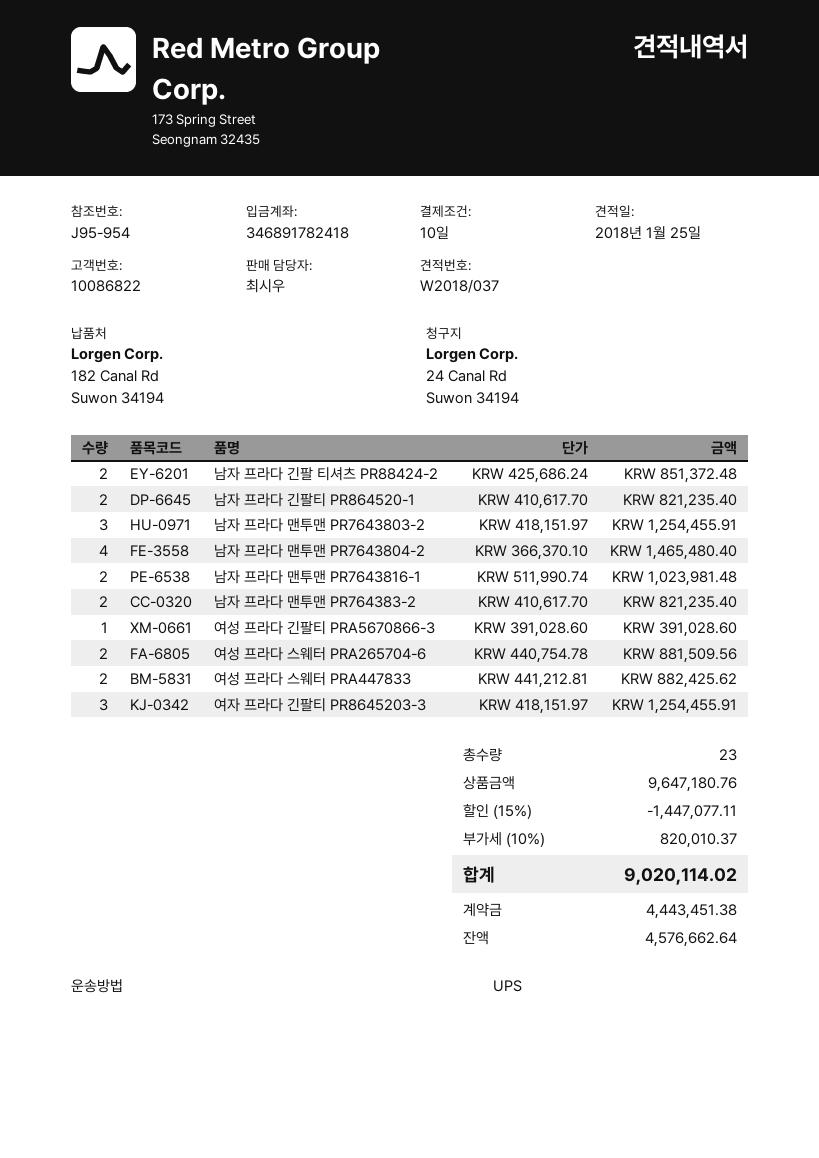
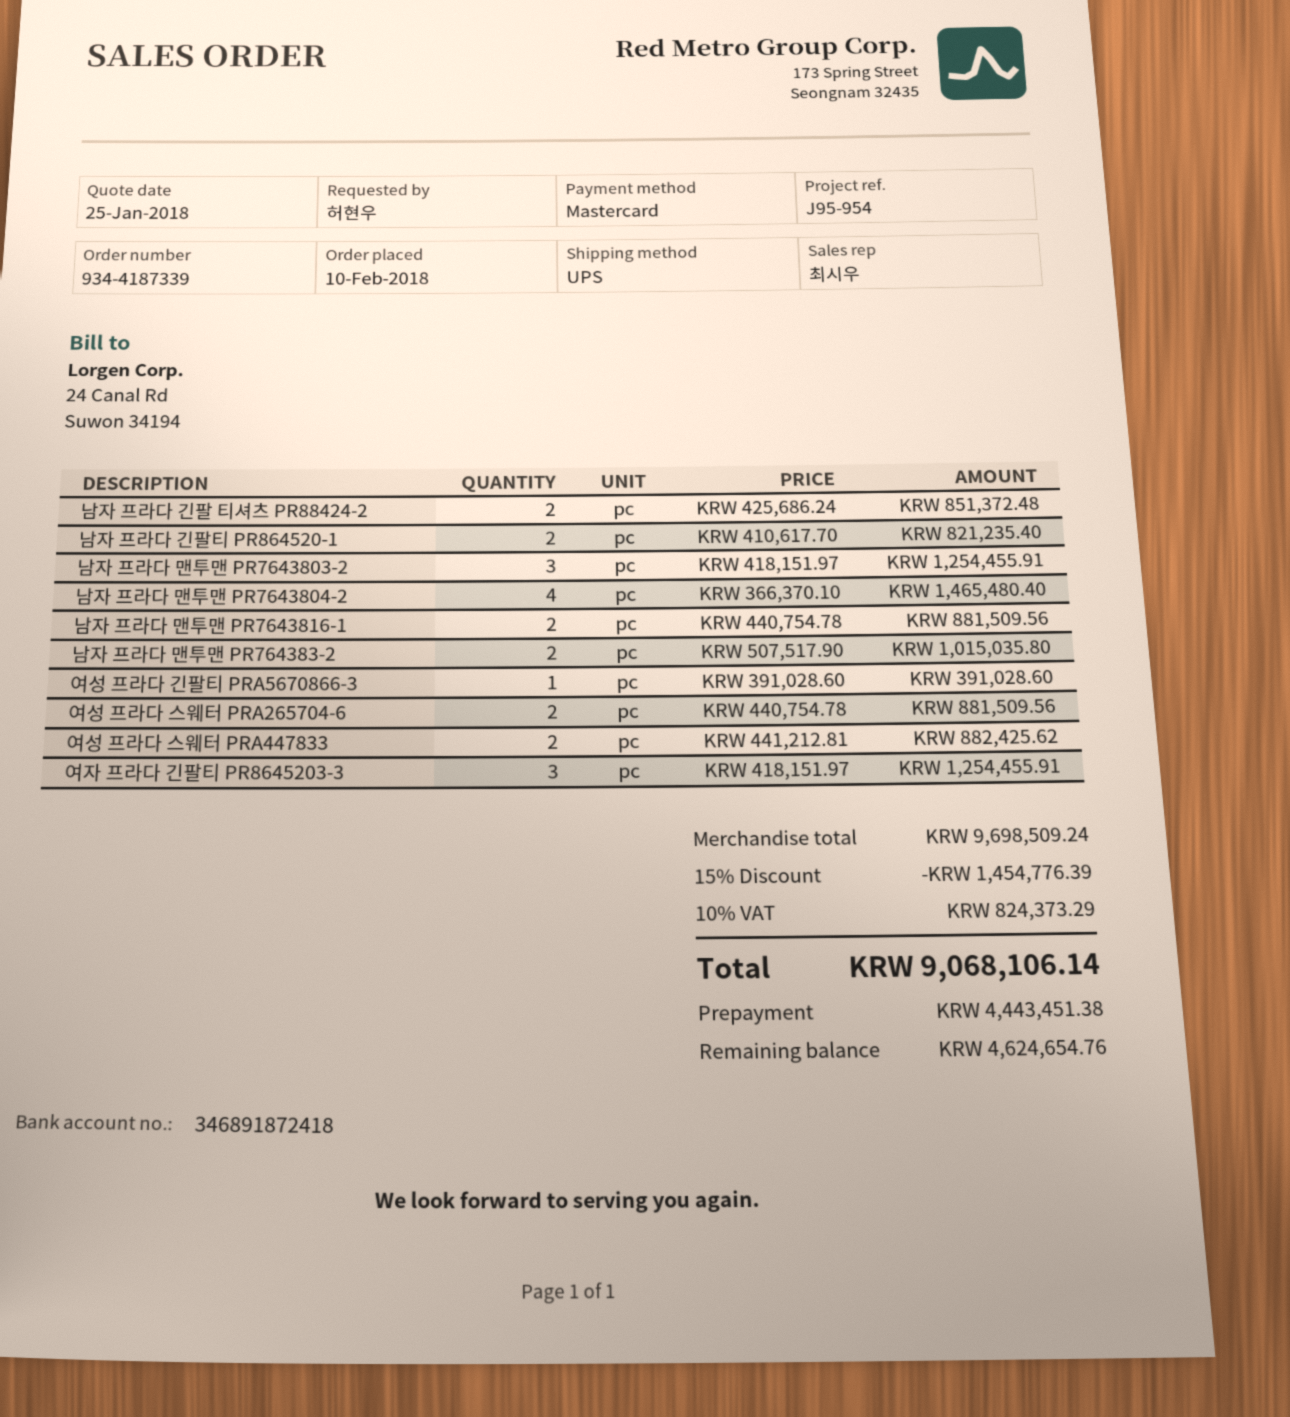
bank account: 346891782418 -> 346891872418
남자 프라다 맨투맨 PR7643816-1: 2 x 511990.74 = 1023981.48 -> 2 x 440754.78 = 881509.56
남자 프라다 맨투맨 PR764383-2: 2 x 410617.70 = 821235.40 -> 2 x 507517.90 = 1015035.80
subtotal: 9647180.76 -> 9698509.24
discount: 15% = 1447077.11 -> 15% = 1454776.39
tax: 10% = 820010.37 -> 10% = 824373.29
total: 9020114.02 -> 9068106.14
balance: 4576662.64 -> 4624654.76

